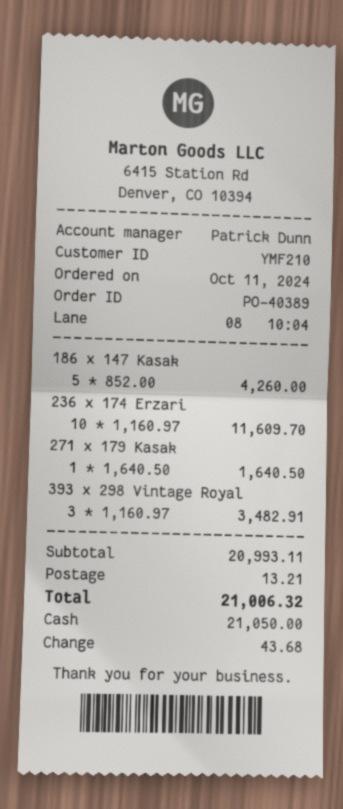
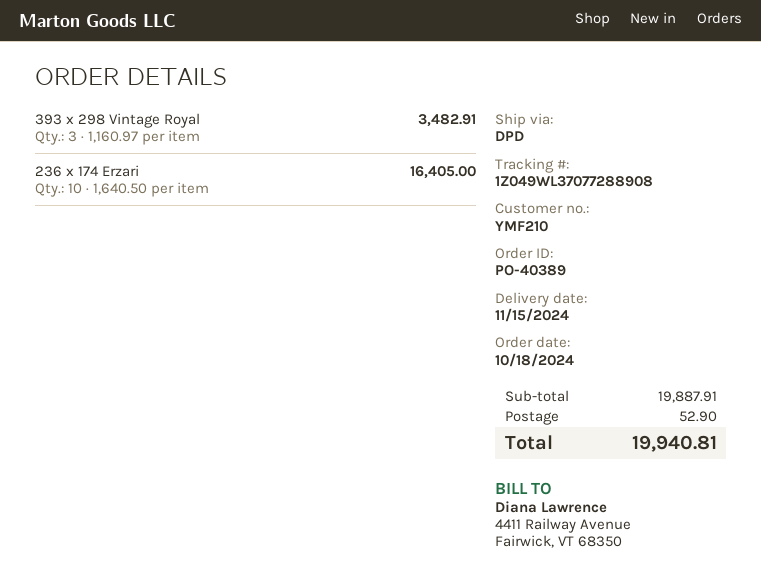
order date: 2024-10-11 -> 2024-10-18
186 x 147 Kasak: 5 x 852.00 = 4260.00 -> none
236 x 174 Erzari: 10 x 1160.97 = 11609.70 -> 10 x 1640.50 = 16405.00
271 x 179 Kasak: 1 x 1640.50 = 1640.50 -> none
subtotal: 20993.11 -> 19887.91
shipping: 13.21 -> 52.90
total: 21006.32 -> 19940.81

